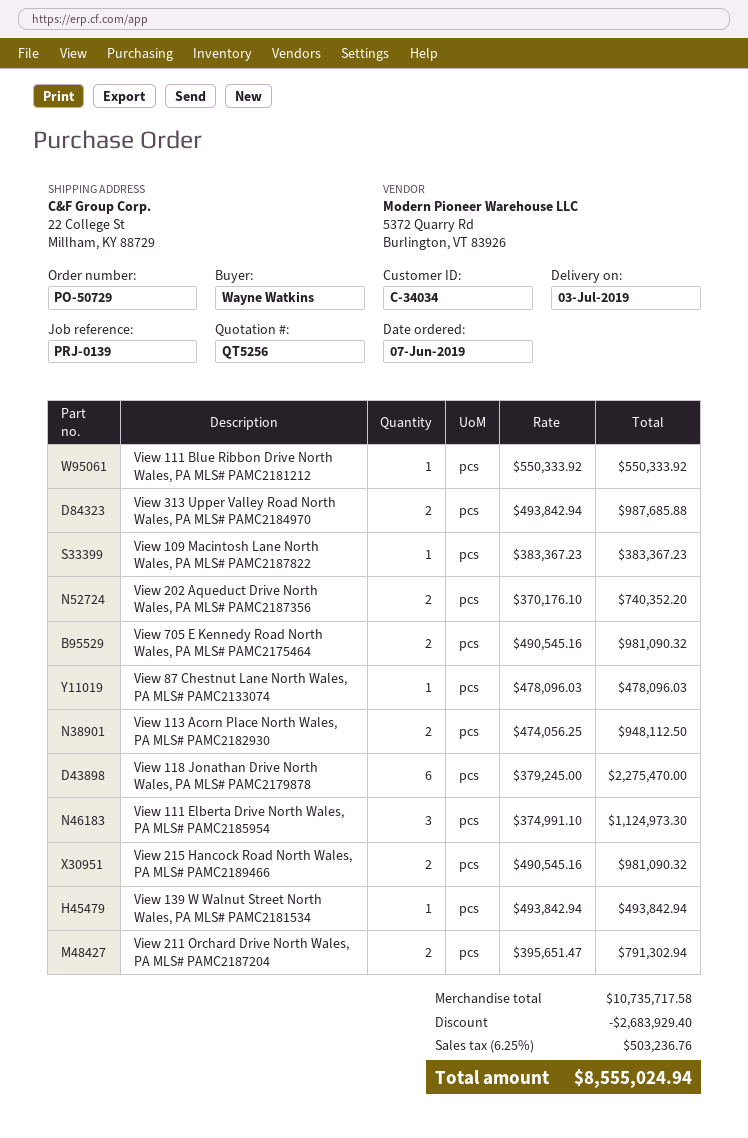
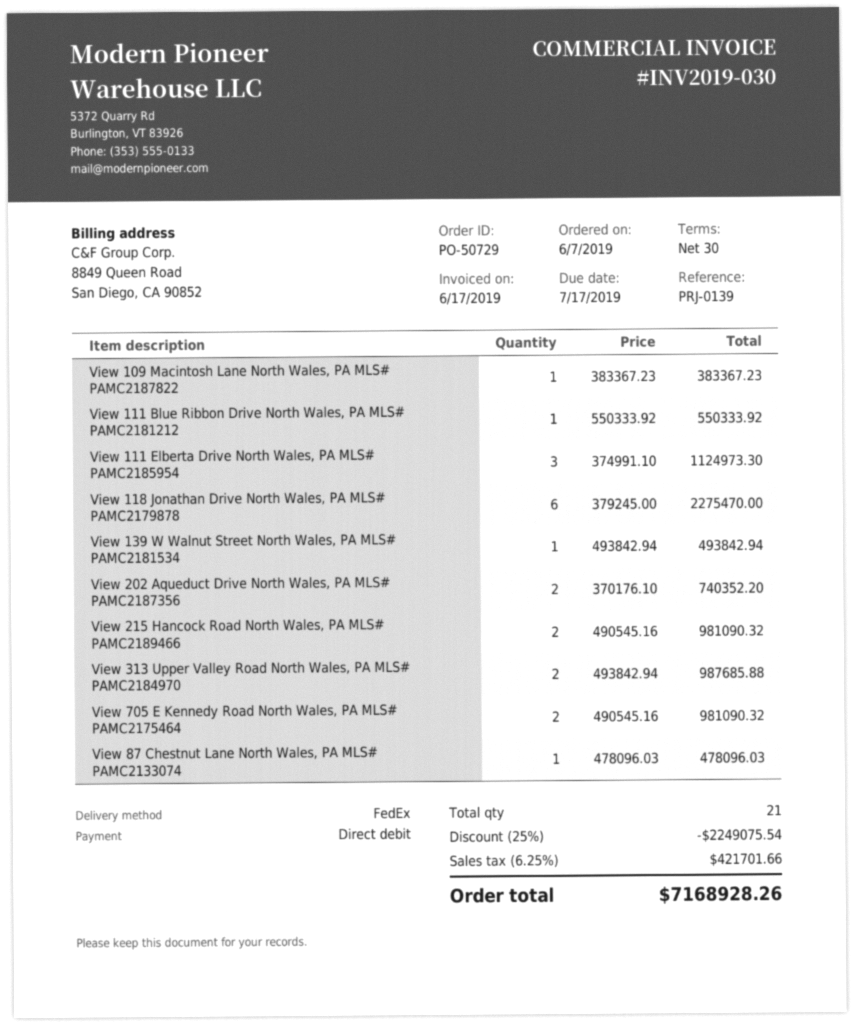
View 113 Acorn Place North Wales, PA MLS# PAMC2182930: 2 x 474056.25 = 948112.50 -> none
View 211 Orchard Drive North Wales, PA MLS# PAMC2187204: 2 x 395651.47 = 791302.94 -> none
discount: 2683929.40 -> 2249075.54
tax: 6.25% = 503236.76 -> 6.25% = 421701.66
total: 8555024.94 -> 7168928.26

